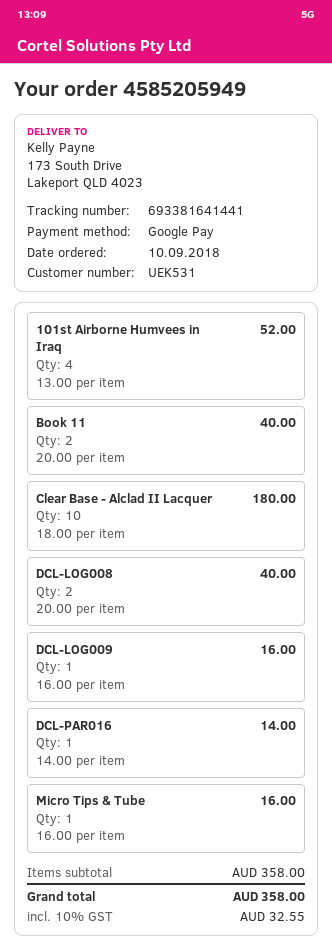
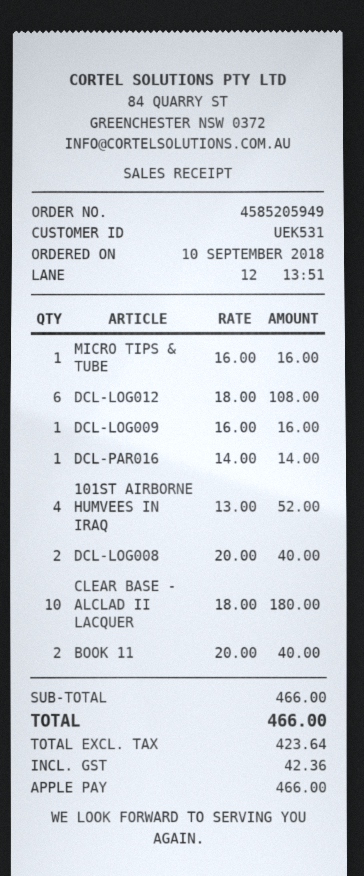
payment method: Google Pay -> Apple Pay
DCL-LOG012: none -> 6 x 18.00 = 108.00
subtotal: 358.00 -> 466.00
tax: 32.55 -> 42.36
total: 358.00 -> 466.00

